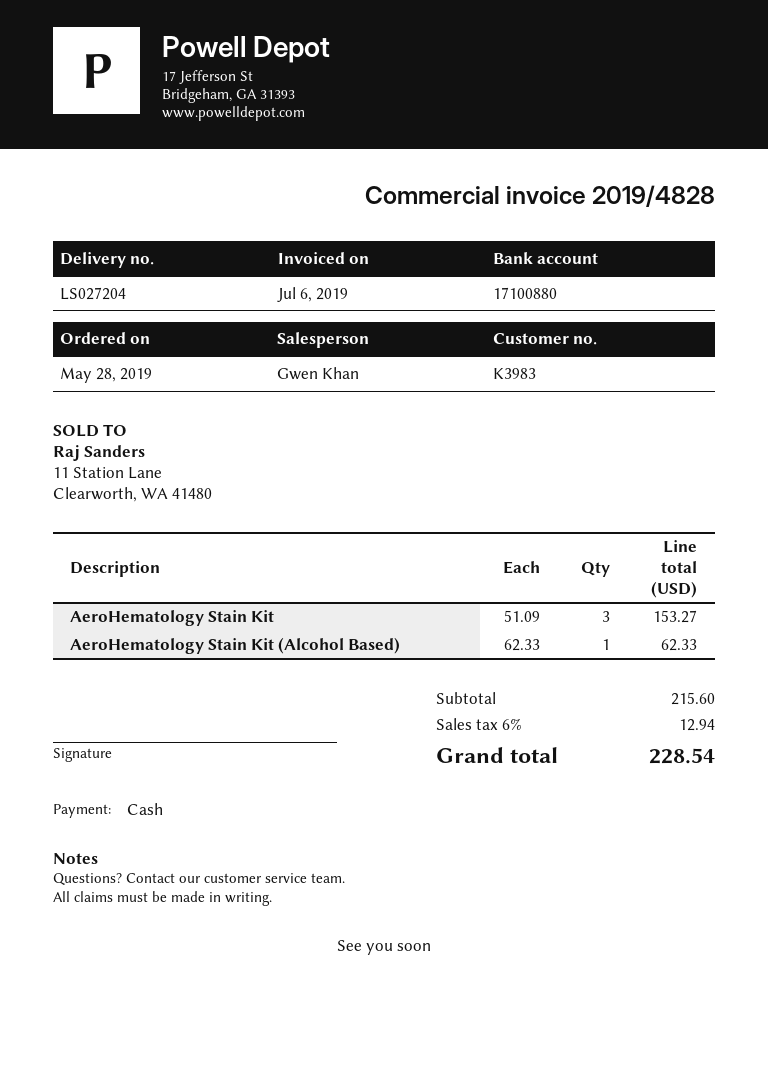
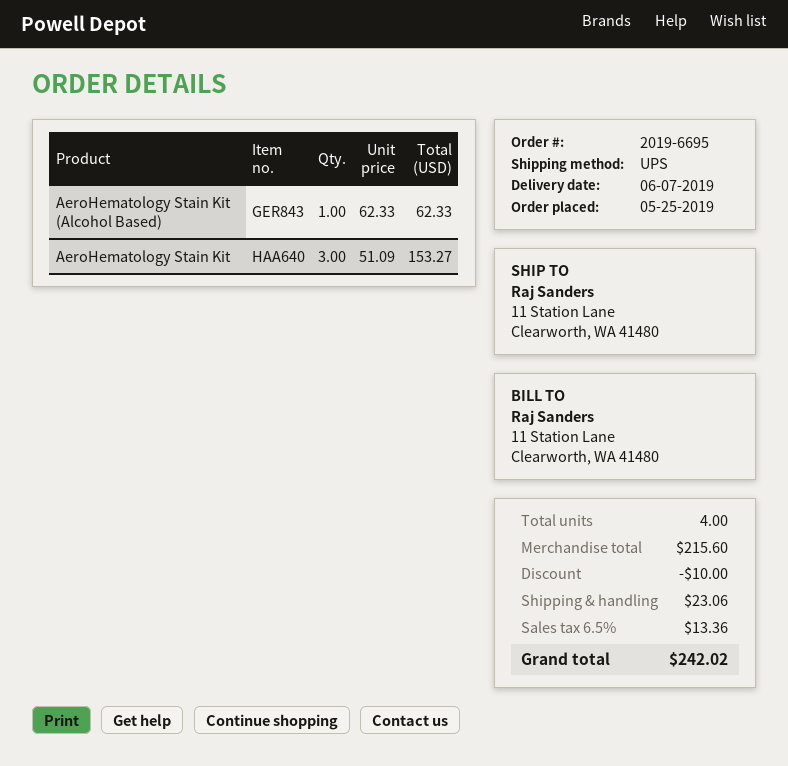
order date: 2019-05-28 -> 2019-05-25
discount: none -> 10.00
shipping: none -> 23.06
tax: 6% = 12.94 -> 6.5% = 13.36
total: 228.54 -> 242.02

